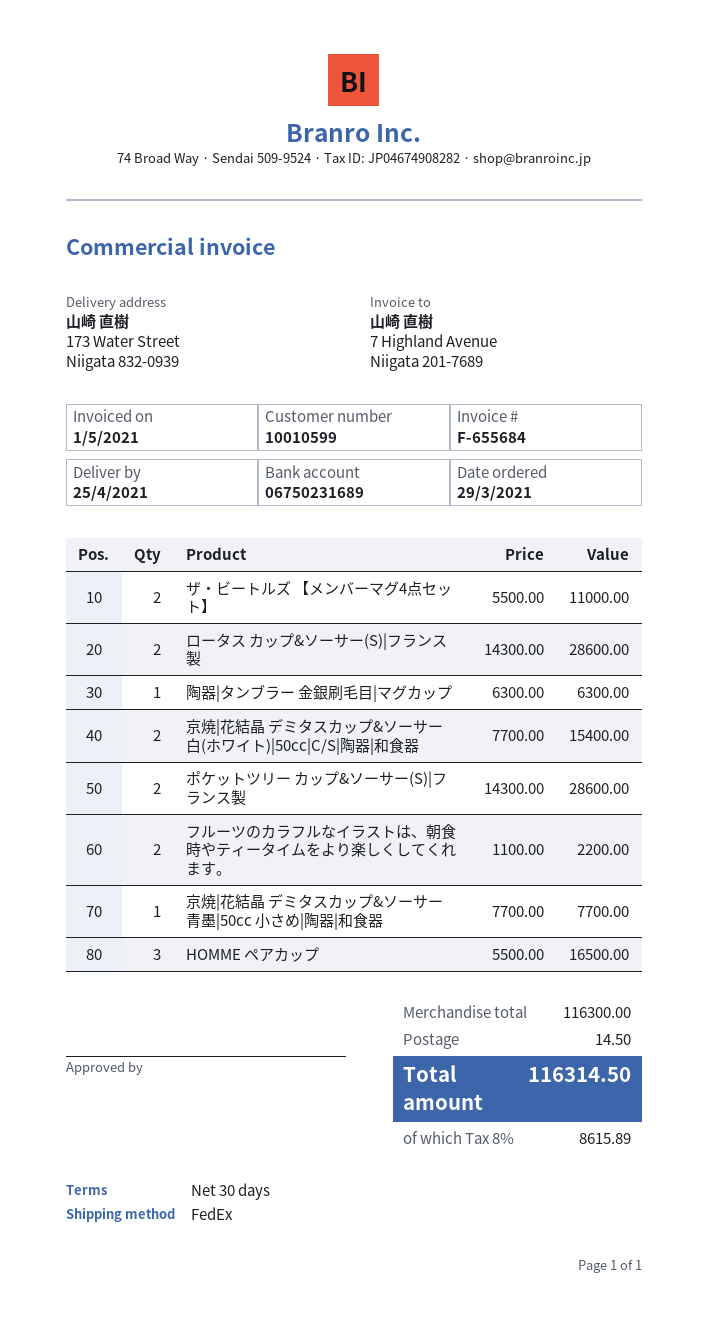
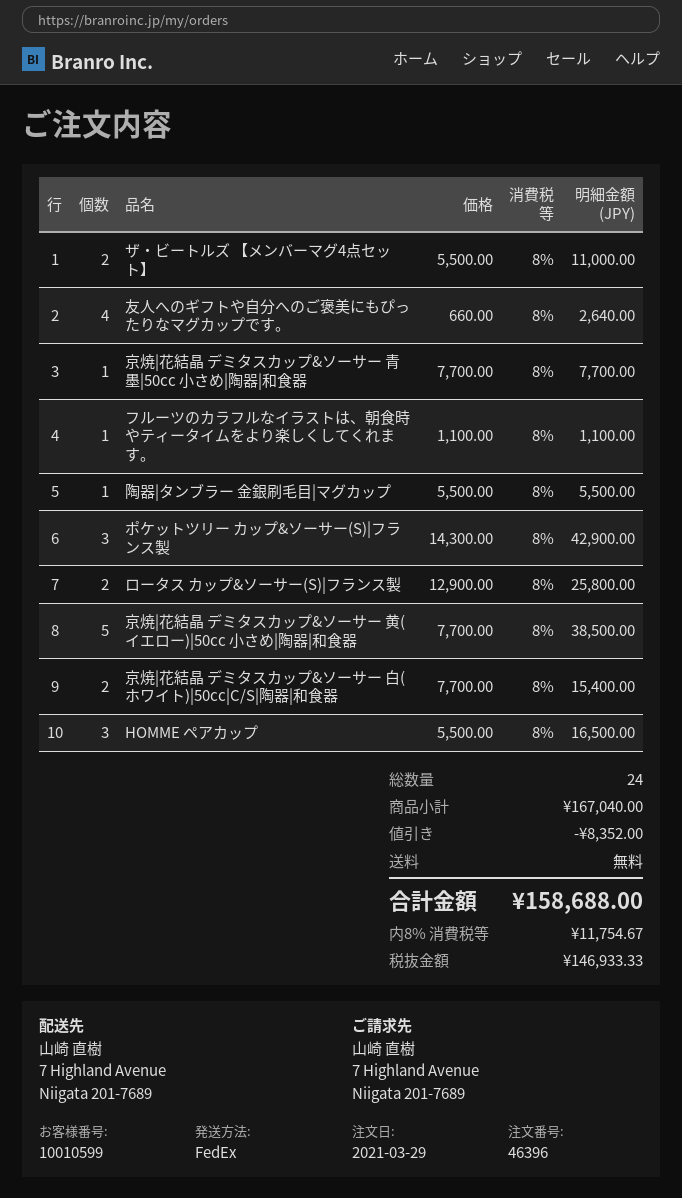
ship to: 173 Water Street, Niigata 832-0939 -> 7 Highland Avenue, Niigata 201-7689
ロータス カップ&ソーサー(S)|フランス製: 2 x 14300.00 = 28600.00 -> 2 x 12900.00 = 25800.00
陶器|タンブラー 金銀刷毛目|マグカップ: 1 x 6300.00 = 6300.00 -> 1 x 5500.00 = 5500.00
ポケットツリー カップ&ソーサー(S)|フランス製: 2 x 14300.00 = 28600.00 -> 3 x 14300.00 = 42900.00
フルーツのカラフルなイラストは、朝食時やティータイムをより楽しくしてくれます。: 2 x 1100.00 = 2200.00 -> 1 x 1100.00 = 1100.00
友人へのギフトや自分へのご褒美にもぴったりなマグカップです。: none -> 4 x 660.00 = 2640.00
京焼|花結晶 デミタスカップ&ソーサー 黄(イエロー)|50cc 小さめ|陶器|和食器: none -> 5 x 7700.00 = 38500.00
subtotal: 116300.00 -> 167040.00
discount: none -> 8352.00
shipping: 14.50 -> 0.00
tax: 8% = 8615.89 -> 8% = 11754.67
total: 116314.50 -> 158688.00

